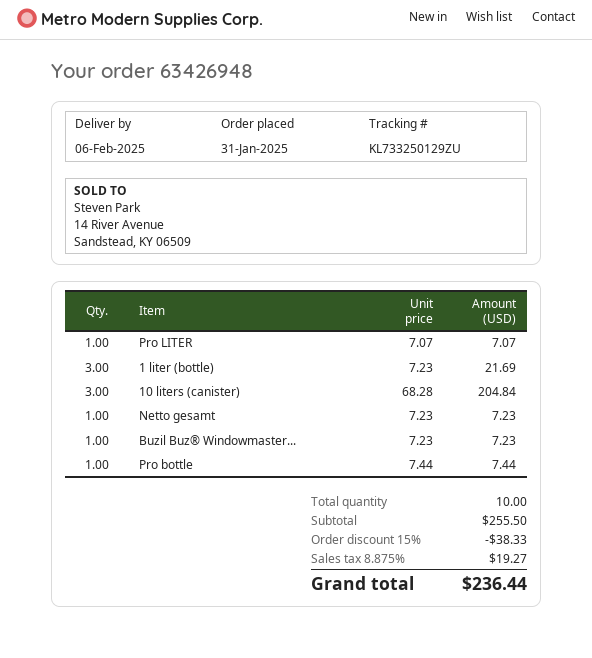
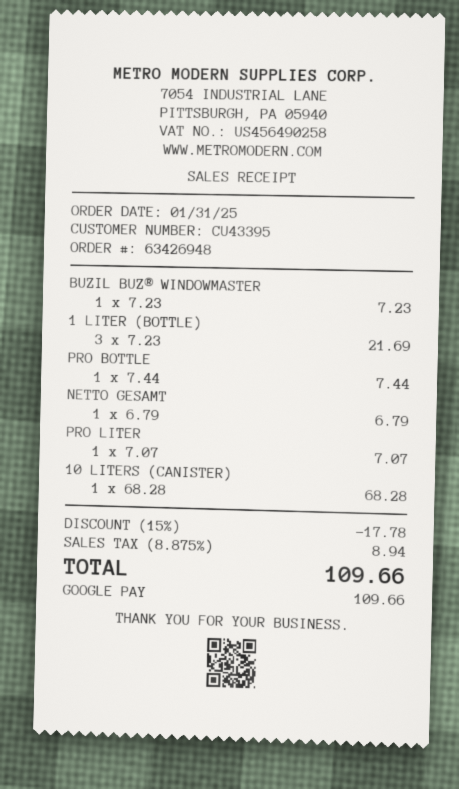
10 liters (canister): 3 x 68.28 = 204.84 -> 1 x 68.28 = 68.28
Netto gesamt: 1 x 7.23 = 7.23 -> 1 x 6.79 = 6.79
discount: 15% = 38.33 -> 15% = 17.78
tax: 8.875% = 19.27 -> 8.875% = 8.94
total: 236.44 -> 109.66

